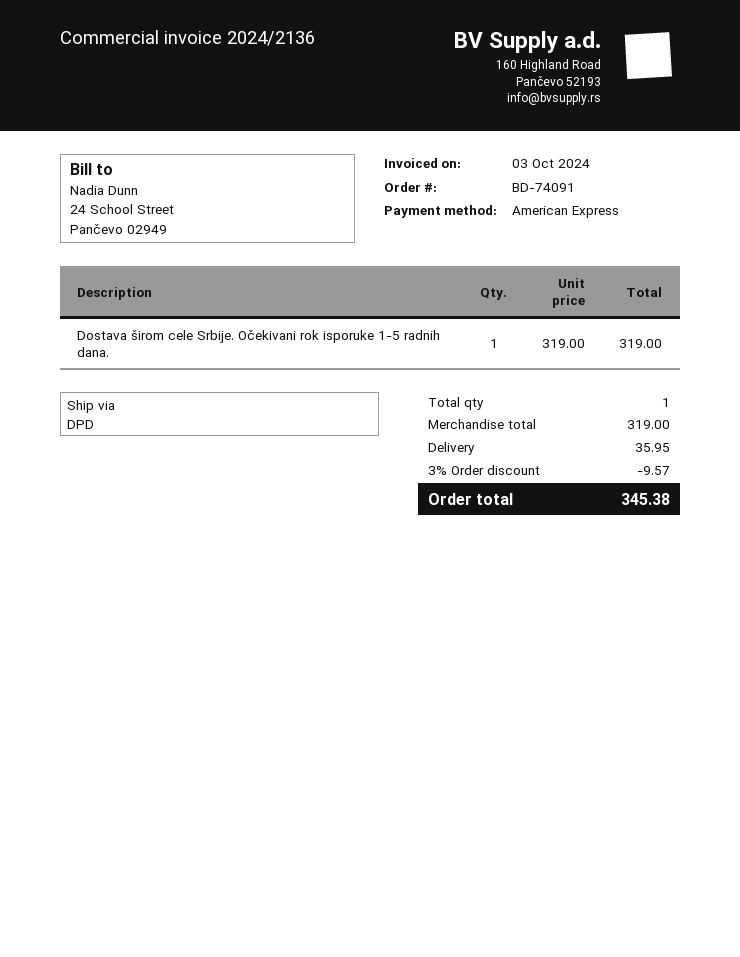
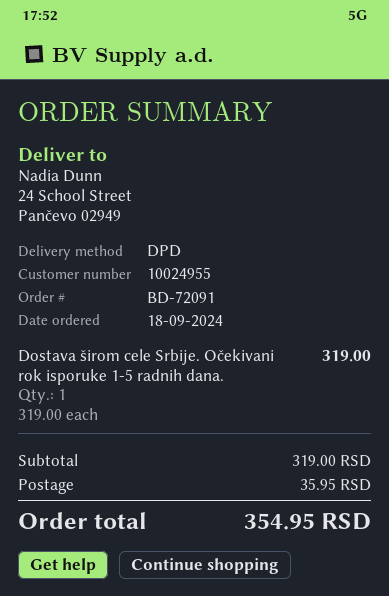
order number: BD-74091 -> BD-72091
discount: 3% = 9.57 -> none
total: 345.38 -> 354.95

